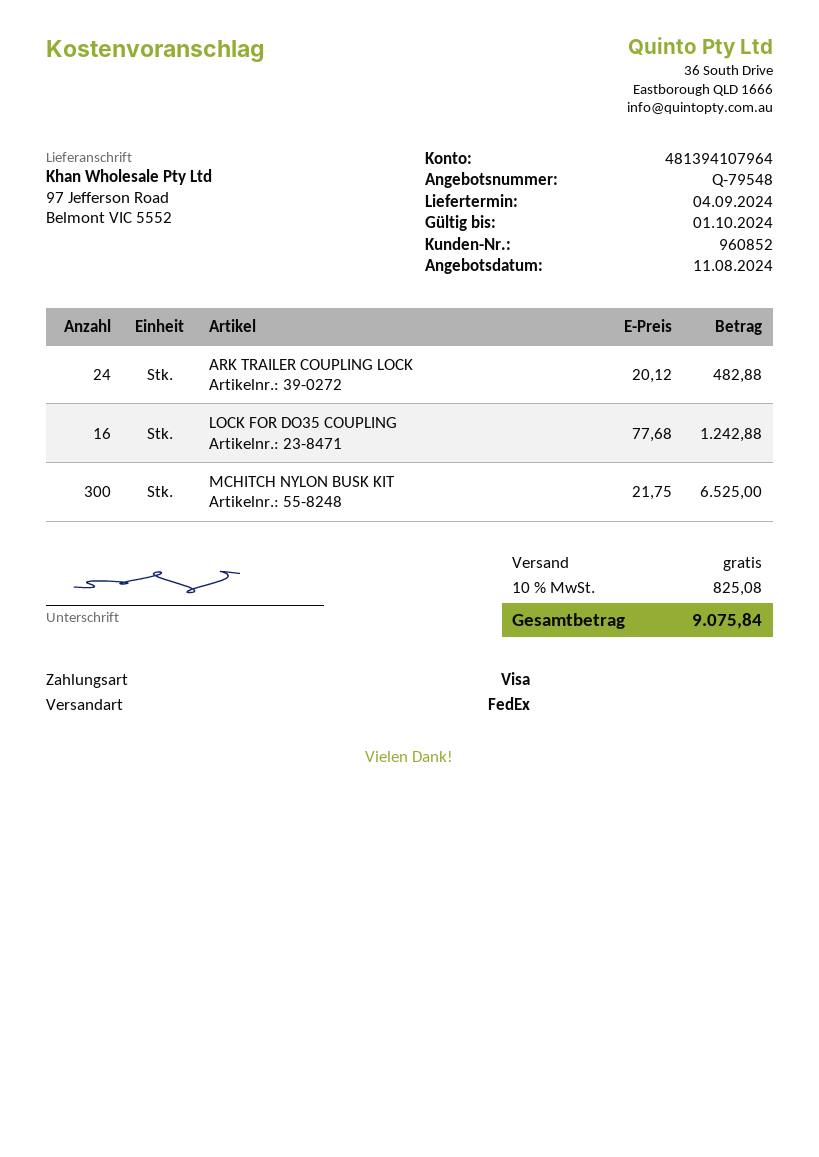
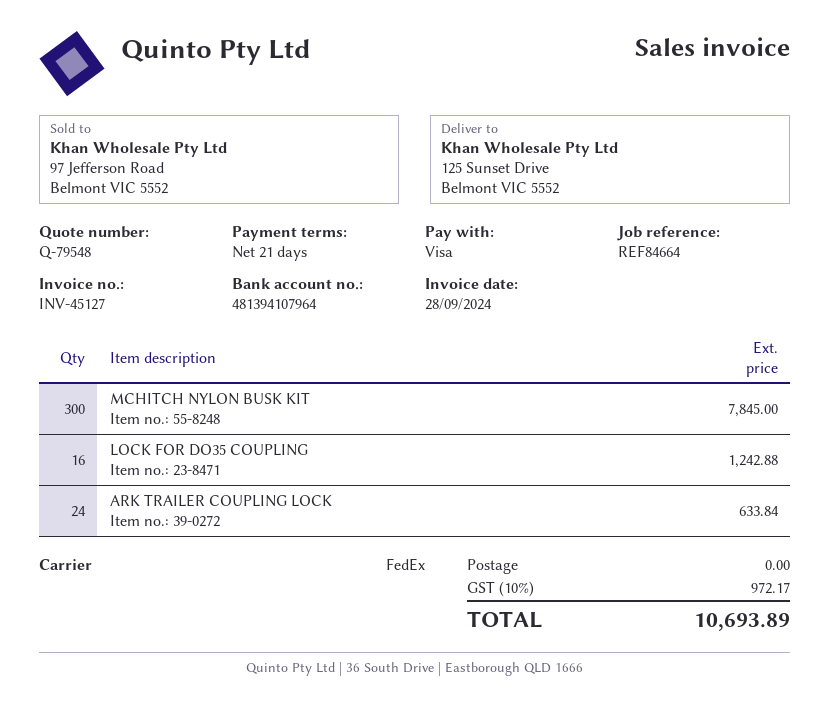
ship to: 97 Jefferson Road, Belmont VIC 5552 -> 125 Sunset Drive, Belmont VIC 5552
ARK TRAILER COUPLING LOCK: 24 for 482.88 -> 24 for 633.84
MCHITCH NYLON BUSK KIT: 300 for 6525.00 -> 300 for 7845.00
tax: 10% = 825.08 -> 10% = 972.17
total: 9075.84 -> 10693.89

